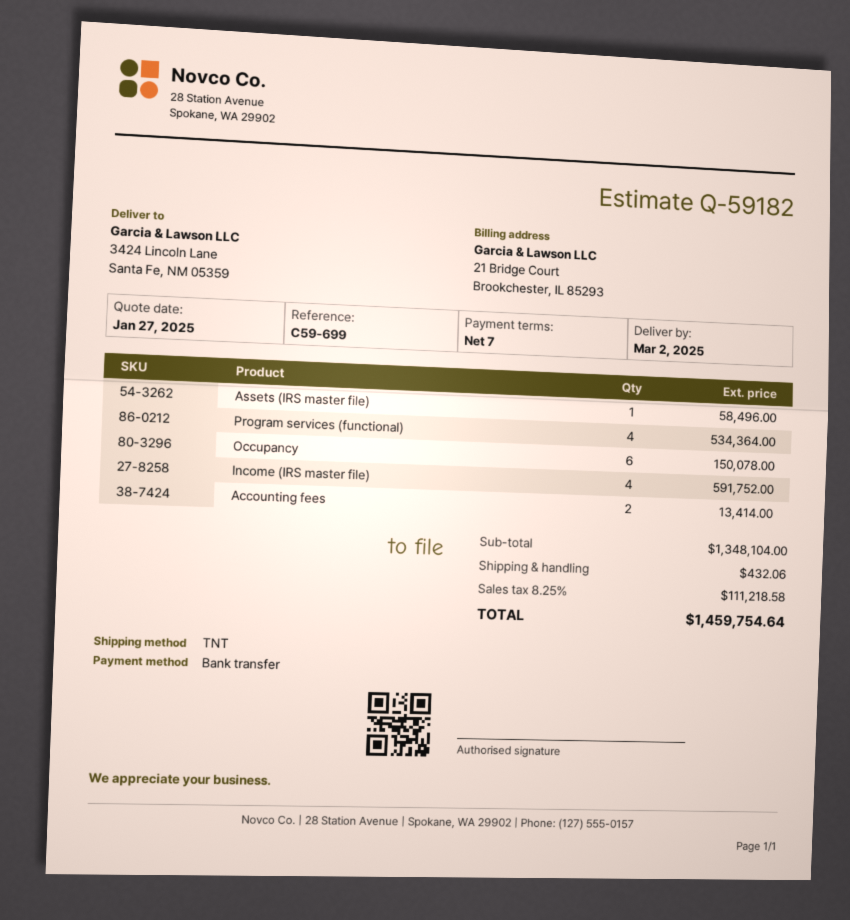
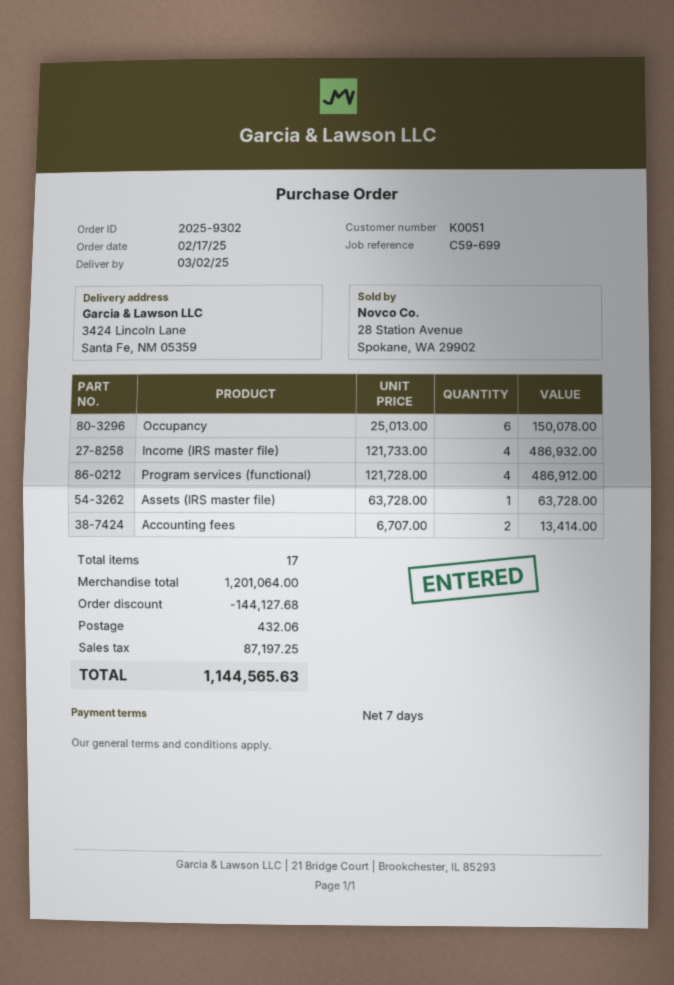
Assets (IRS master file): 1 for 58496.00 -> 1 for 63728.00
Program services (functional): 4 for 534364.00 -> 4 for 486912.00
Income (IRS master file): 4 for 591752.00 -> 4 for 486932.00
subtotal: 1348104.00 -> 1201064.00
discount: none -> 144127.68
tax: 111218.58 -> 87197.25
total: 1459754.64 -> 1144565.63

